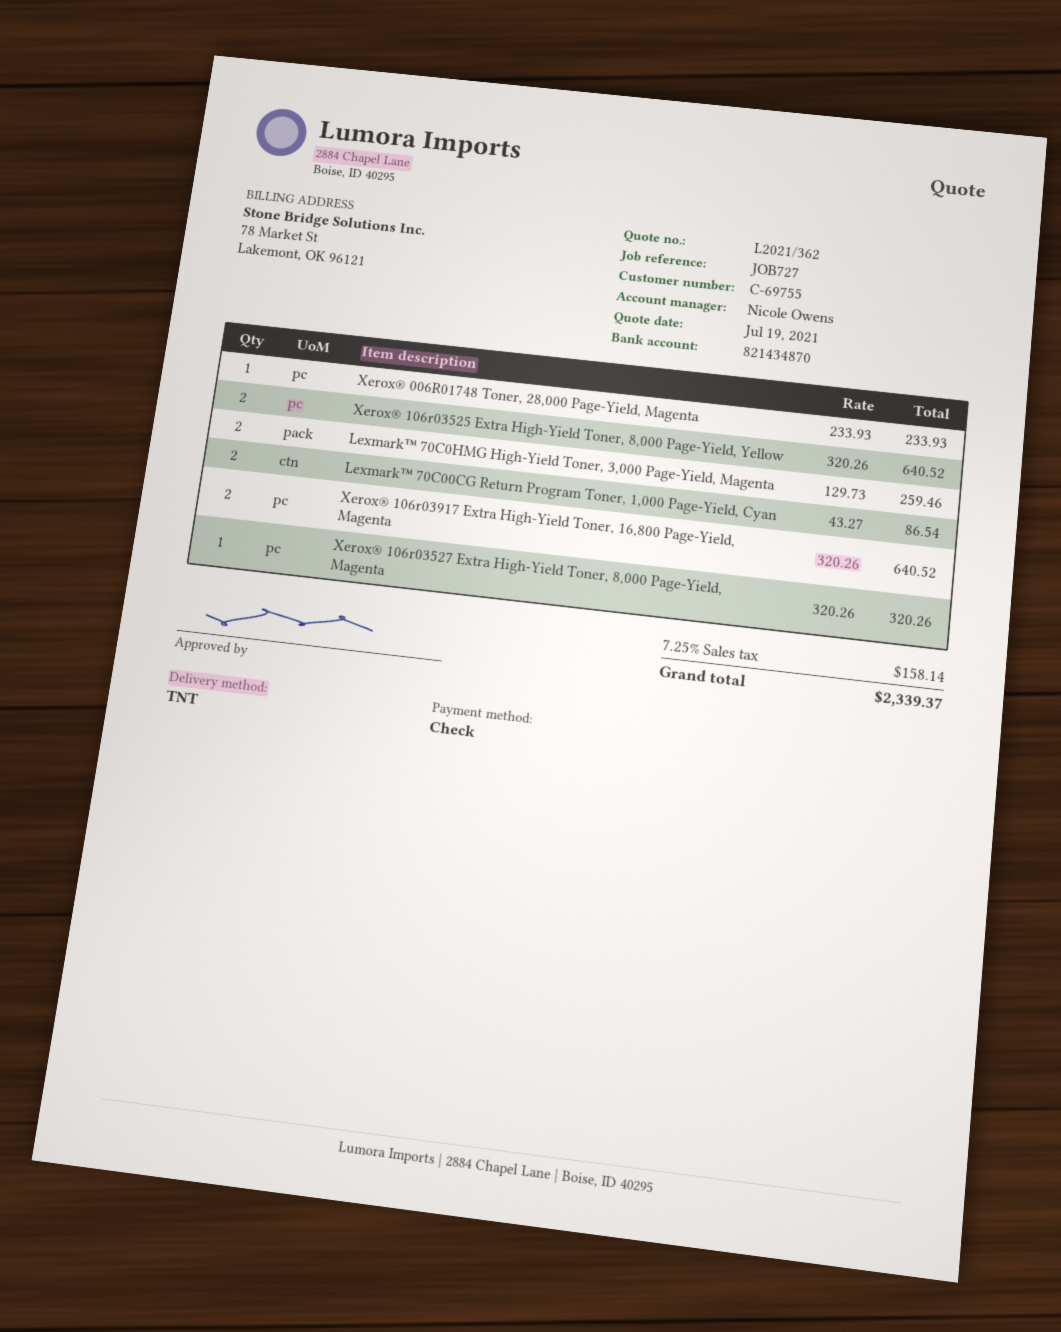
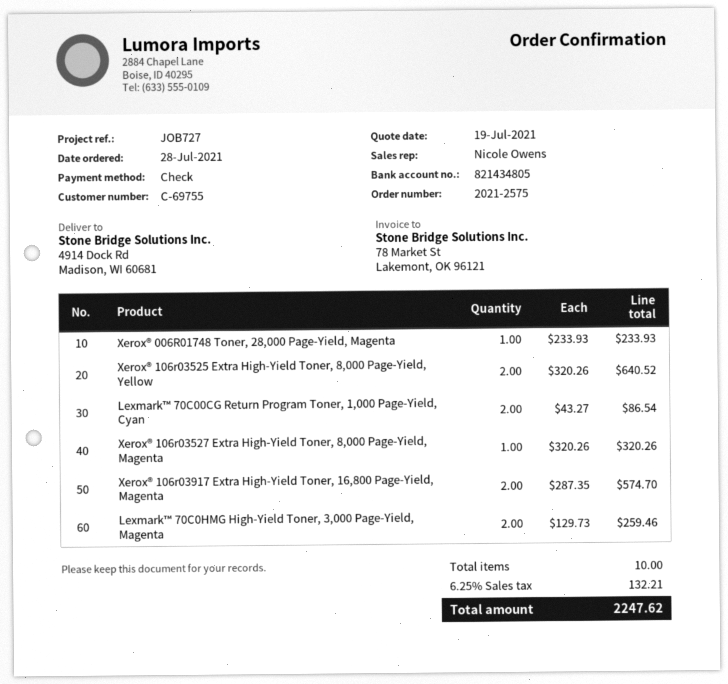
bank account: 821434870 -> 821434805
Xerox® 106r03917 Extra High-Yield Toner, 16,800 Page-Yield, Magenta: 2 x 320.26 = 640.52 -> 2 x 287.35 = 574.70
tax: 7.25% = 158.14 -> 6.25% = 132.21
total: 2339.37 -> 2247.62

